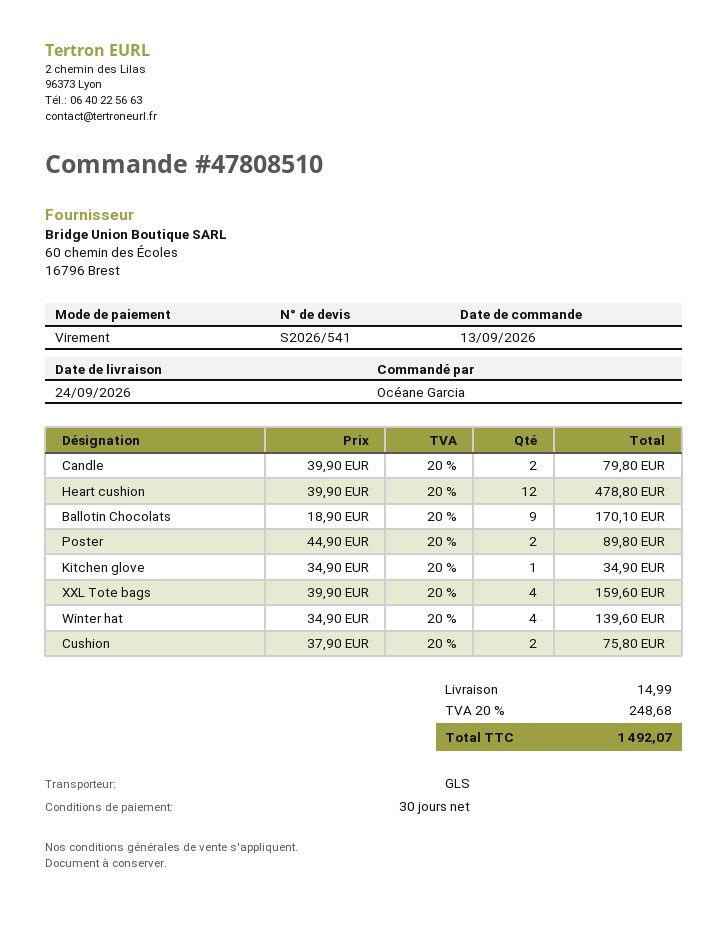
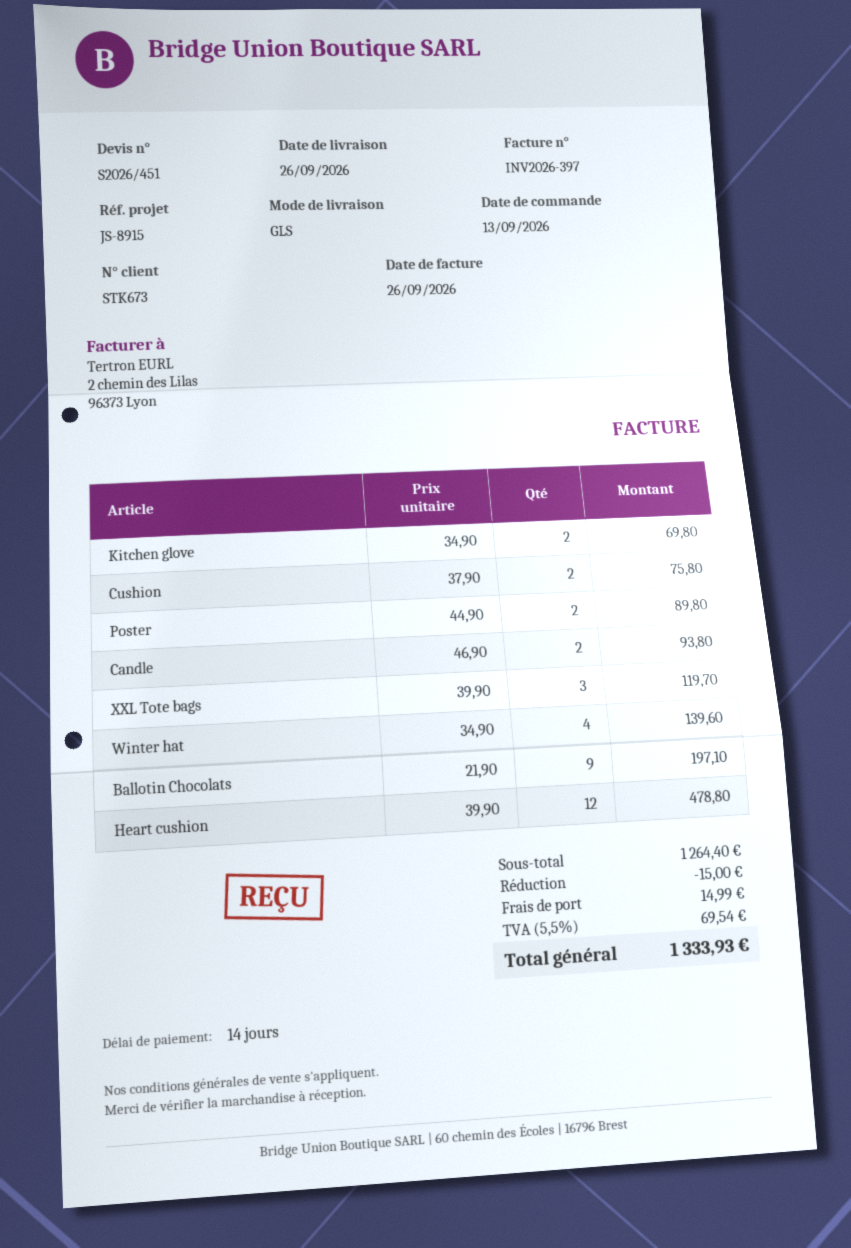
quote number: S2026/541 -> S2026/451
delivery date: 2026-09-24 -> 2026-09-26
payment terms: 30 days -> 14 days
Candle: 2 x 39.90 = 79.80 -> 2 x 46.90 = 93.80
Ballotin Chocolats: 9 x 18.90 = 170.10 -> 9 x 21.90 = 197.10
Kitchen glove: 1 x 34.90 = 34.90 -> 2 x 34.90 = 69.80
XXL Tote bags: 4 x 39.90 = 159.60 -> 3 x 39.90 = 119.70
discount: none -> 15.00
tax: 20% = 248.68 -> 5.5% = 69.54
total: 1492.07 -> 1333.93

